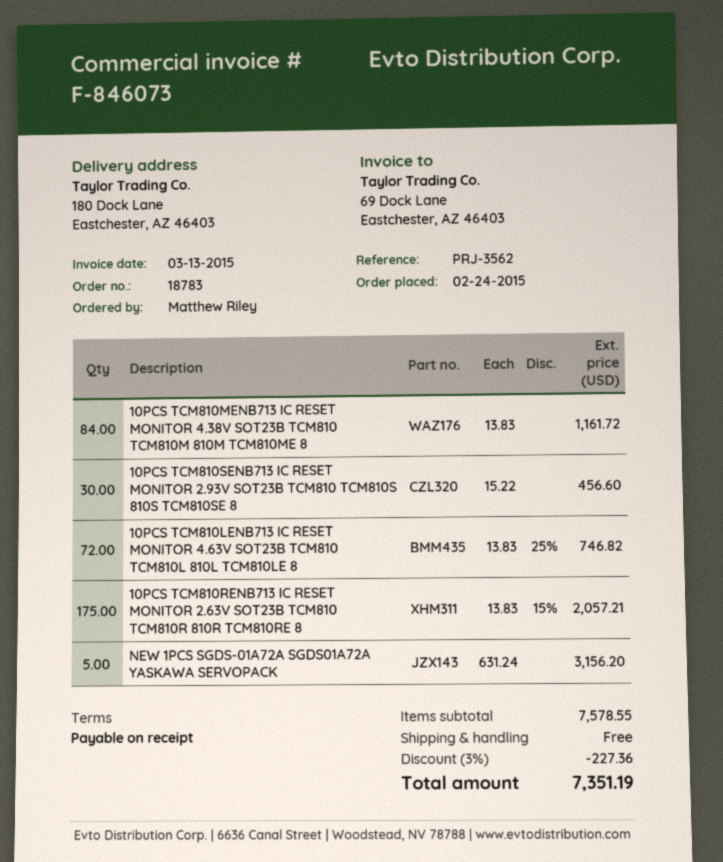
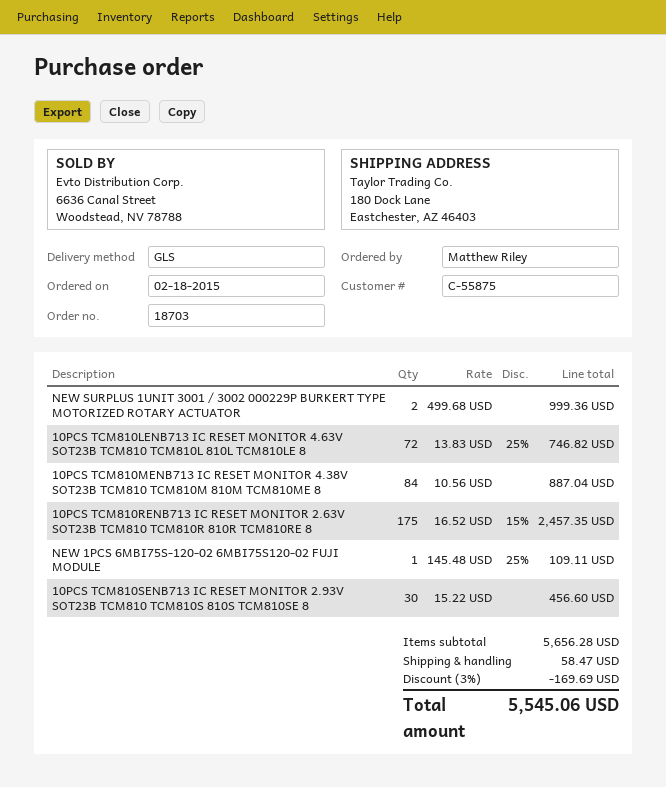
order number: 18783 -> 18703
order date: 2015-02-24 -> 2015-02-18
10PCS TCM810MENB713 IC RESET MONITOR 4.38V SOT23B TCM810 TCM810M 810M TCM810ME 8: 84 x 13.83 = 1161.72 -> 84 x 10.56 = 887.04
10PCS TCM810RENB713 IC RESET MONITOR 2.63V SOT23B TCM810 TCM810R 810R TCM810RE 8: 175 x 13.83 - 15% = 2057.21 -> 175 x 16.52 - 15% = 2457.35
NEW 1PCS SGDS-01A72A SGDS01A72A YASKAWA SERVOPACK: 5 x 631.24 = 3156.20 -> none
NEW SURPLUS 1UNIT 3001 / 3002 000229P BURKERT TYPE MOTORIZED ROTARY ACTUATOR: none -> 2 x 499.68 = 999.36
NEW 1PCS 6MBI75S-120-02 6MBI75S120-02 FUJI MODULE: none -> 1 x 145.48 - 25% = 109.11
subtotal: 7578.55 -> 5656.28
discount: 3% = 227.36 -> 3% = 169.69
shipping: 0.00 -> 58.47
total: 7351.19 -> 5545.06

